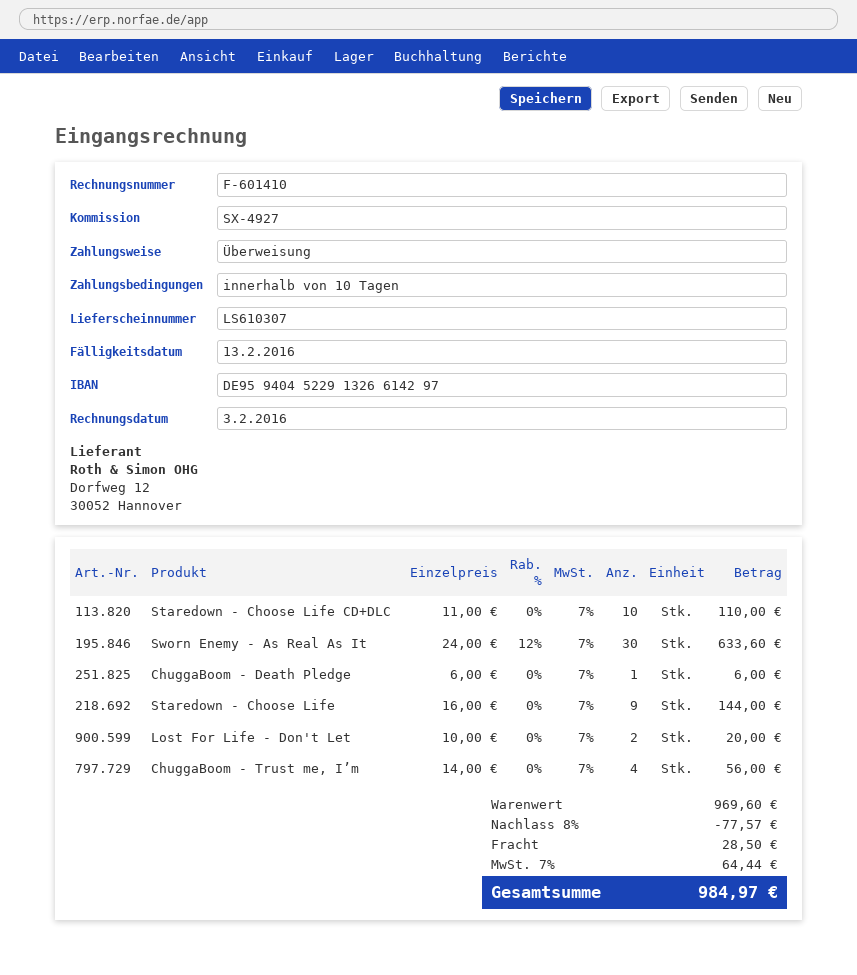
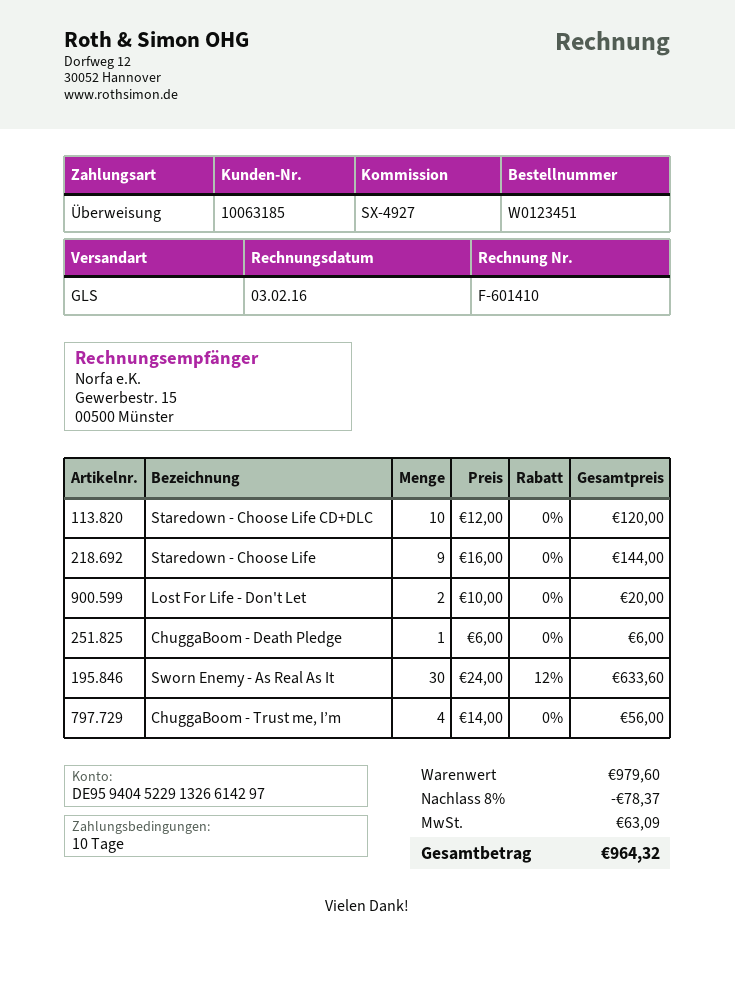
Staredown - Choose Life CD+DLC: 10 x 11.00 = 110.00 -> 10 x 12.00 = 120.00
subtotal: 969.60 -> 979.60
discount: 8% = 77.57 -> 8% = 78.37
shipping: 28.50 -> none
tax: 64.44 -> 63.09
total: 984.97 -> 964.32

